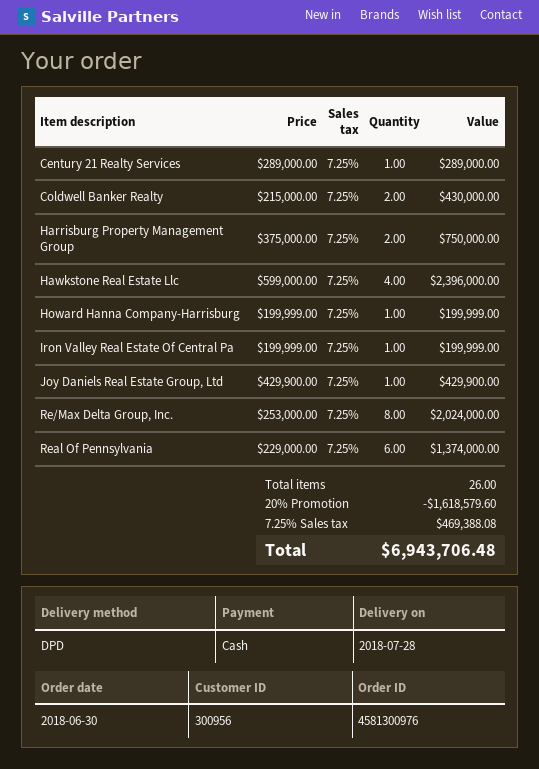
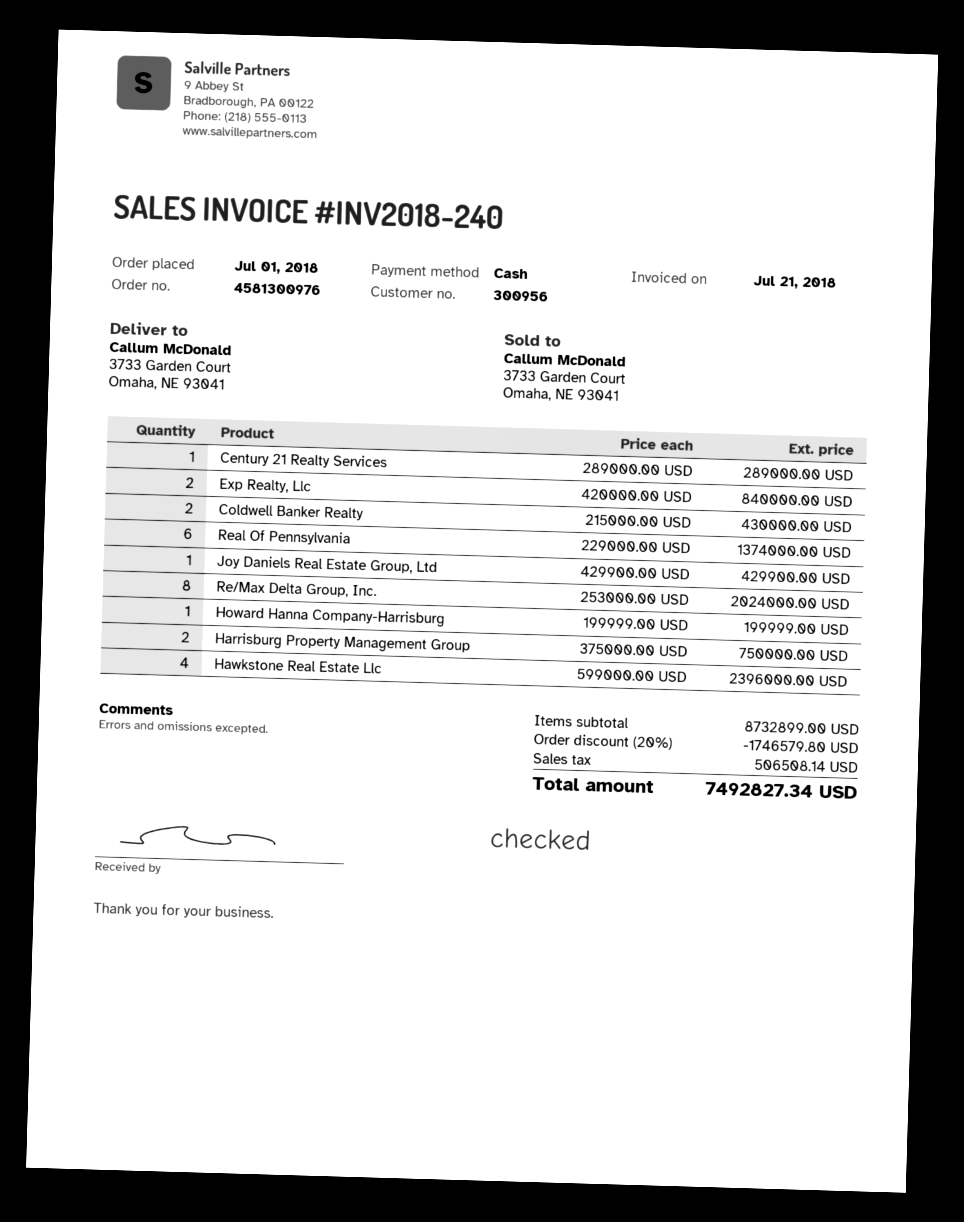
order date: 2018-06-30 -> 2018-07-01
Iron Valley Real Estate Of Central Pa: 1 x 199999.00 = 199999.00 -> none
Exp Realty, Llc: none -> 2 x 420000.00 = 840000.00
discount: 20% = 1618579.60 -> 20% = 1746579.80
tax: 469388.08 -> 506508.14
total: 6943706.48 -> 7492827.34

